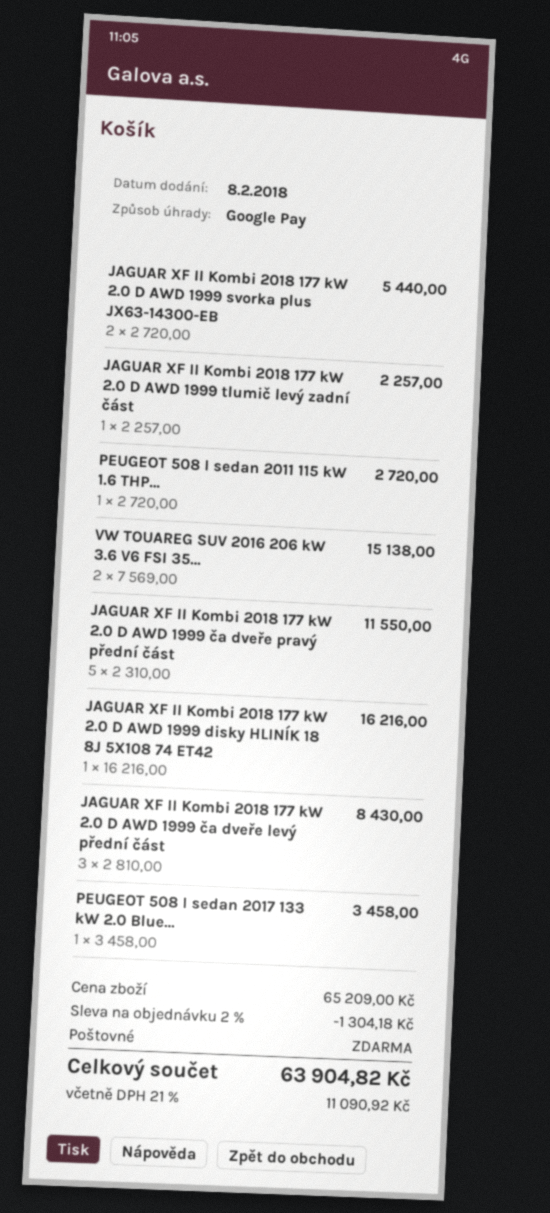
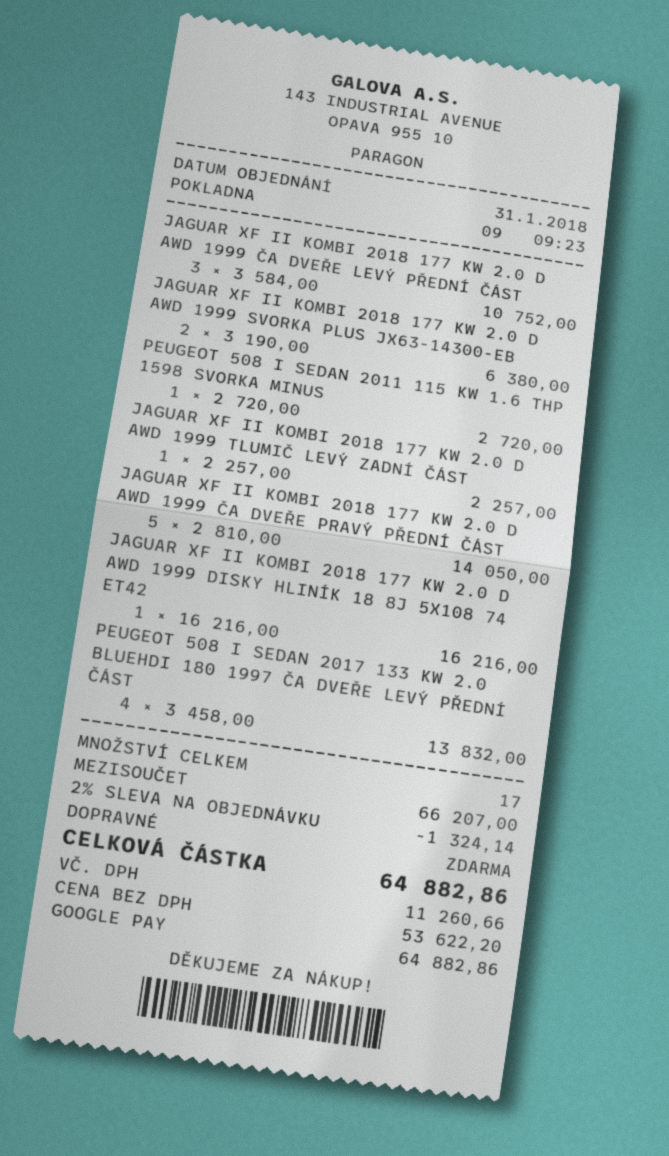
JAGUAR XF II Kombi 2018 177 kW 2.0 D AWD 1999 svorka plus JX63-14300-EB: 2 x 2720.00 = 5440.00 -> 2 x 3190.00 = 6380.00
VW TOUAREG SUV 2016 206 kW 3.6 V6 FSI 35...: 2 x 7569.00 = 15138.00 -> none
JAGUAR XF II Kombi 2018 177 kW 2.0 D AWD 1999 ča dveře pravý přední část: 5 x 2310.00 = 11550.00 -> 5 x 2810.00 = 14050.00
JAGUAR XF II Kombi 2018 177 kW 2.0 D AWD 1999 ča dveře levý přední část: 3 x 2810.00 = 8430.00 -> 3 x 3584.00 = 10752.00
PEUGEOT 508 I sedan 2017 133 kW 2.0 Blue...: 1 x 3458.00 = 3458.00 -> 4 x 3458.00 = 13832.00
subtotal: 65209.00 -> 66207.00
discount: 2% = 1304.18 -> 2% = 1324.14
tax: 11090.92 -> 11260.66
total: 63904.82 -> 64882.86

